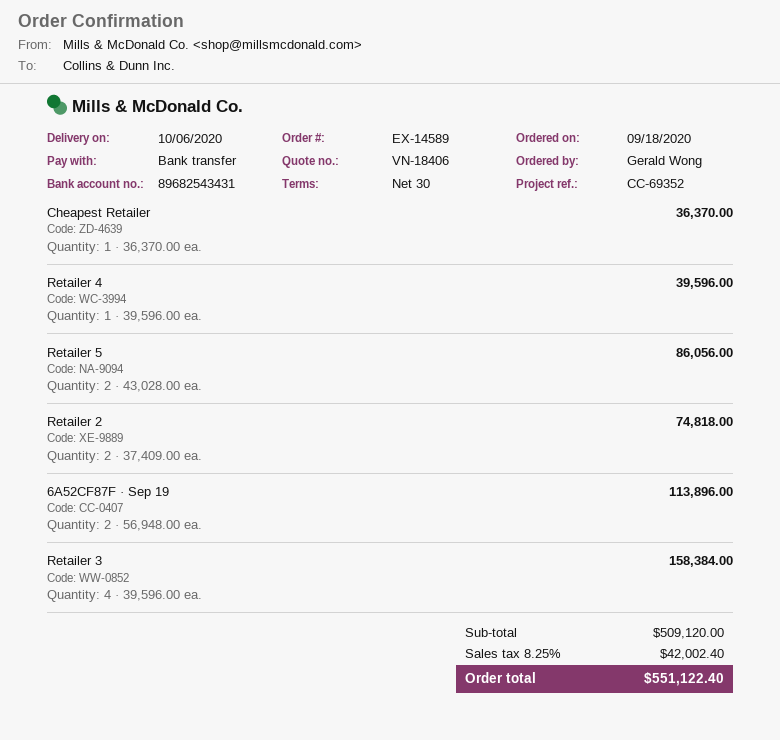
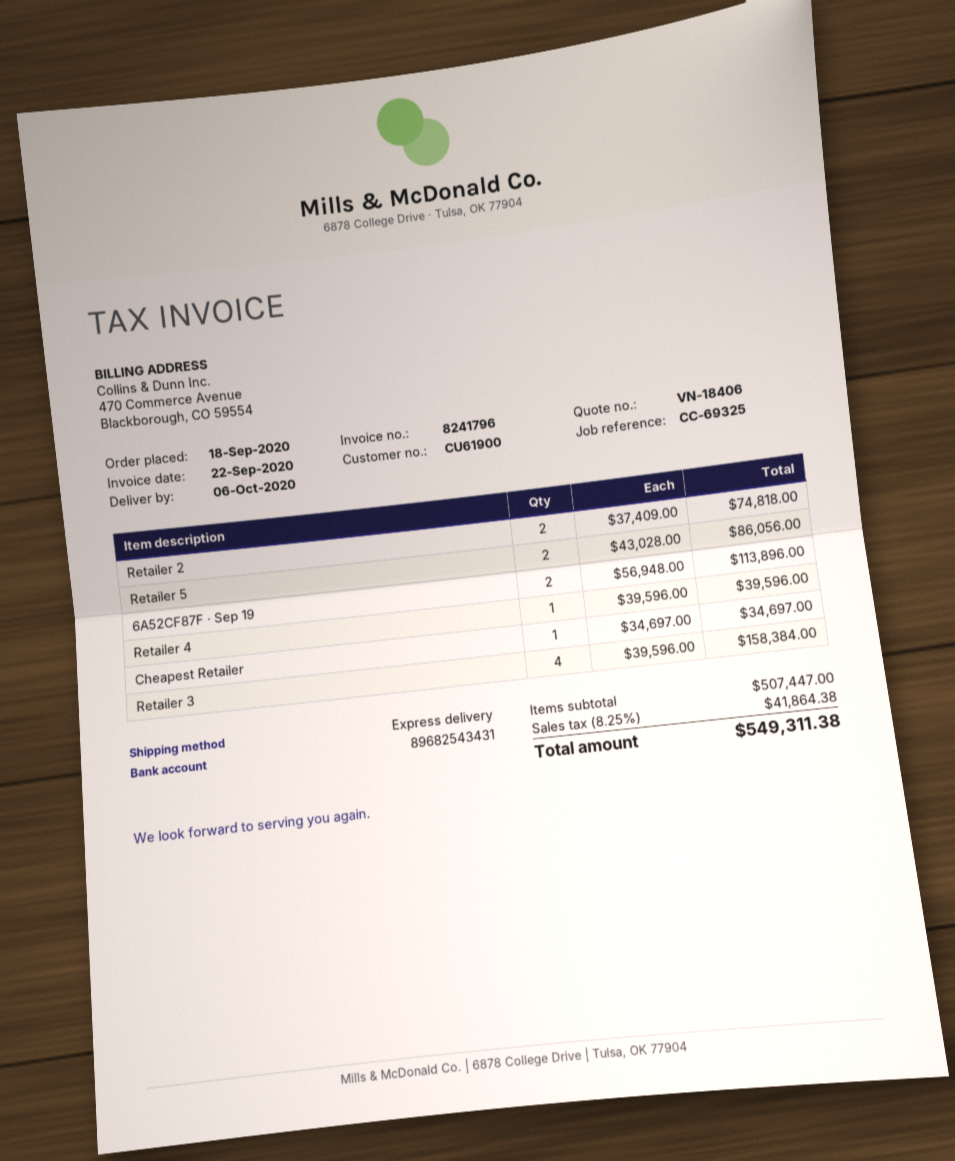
reference: CC-69352 -> CC-69325
Cheapest Retailer: 1 x 36370.00 = 36370.00 -> 1 x 34697.00 = 34697.00
subtotal: 509120.00 -> 507447.00
tax: 8.25% = 42002.40 -> 8.25% = 41864.38
total: 551122.40 -> 549311.38

